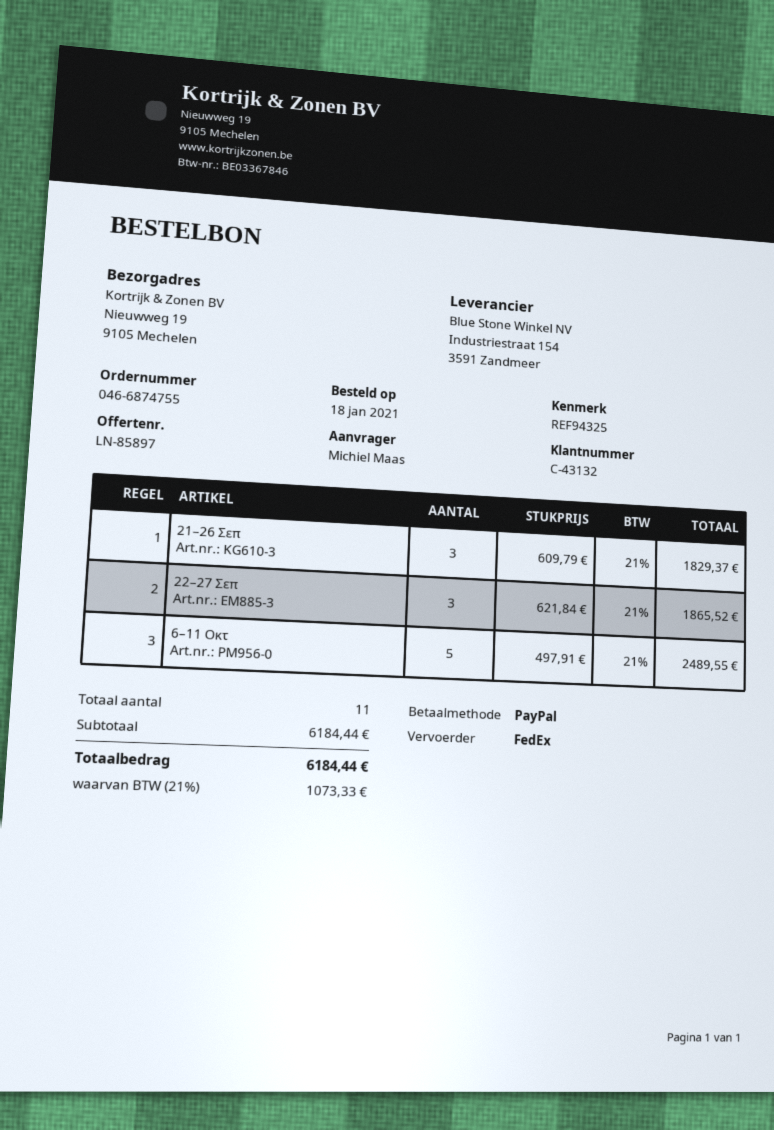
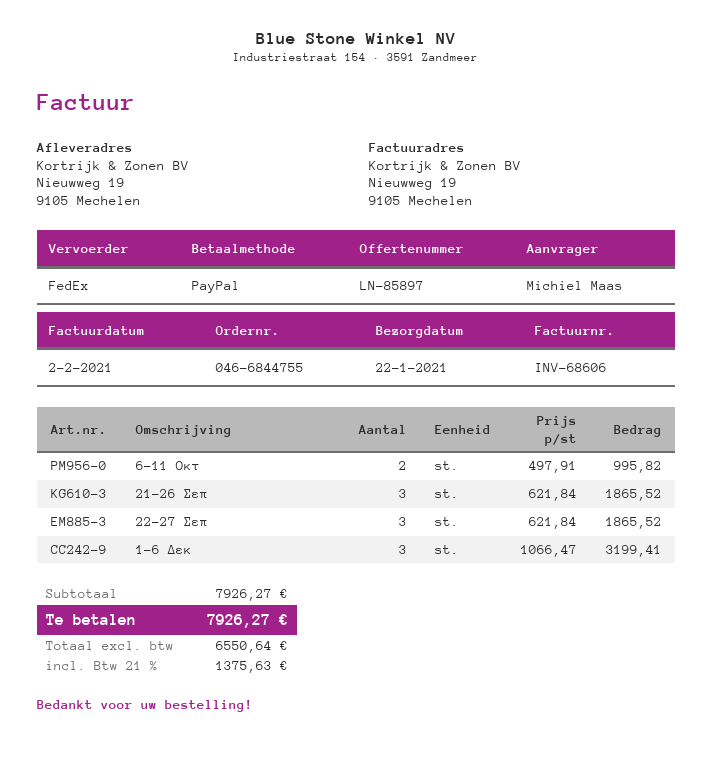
order number: 046-6874755 -> 046-6844755
21–26 Σεπ: 3 x 609.79 = 1829.37 -> 3 x 621.84 = 1865.52
6–11 Οκτ: 5 x 497.91 = 2489.55 -> 2 x 497.91 = 995.82
1–6 Δεκ: none -> 3 x 1066.47 = 3199.41
subtotal: 6184.44 -> 7926.27
tax: 21% = 1073.33 -> 21% = 1375.63
total: 6184.44 -> 7926.27

